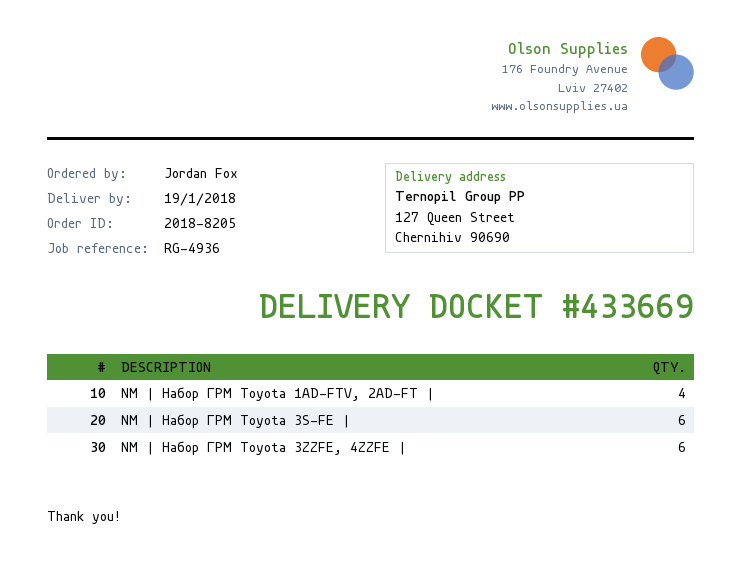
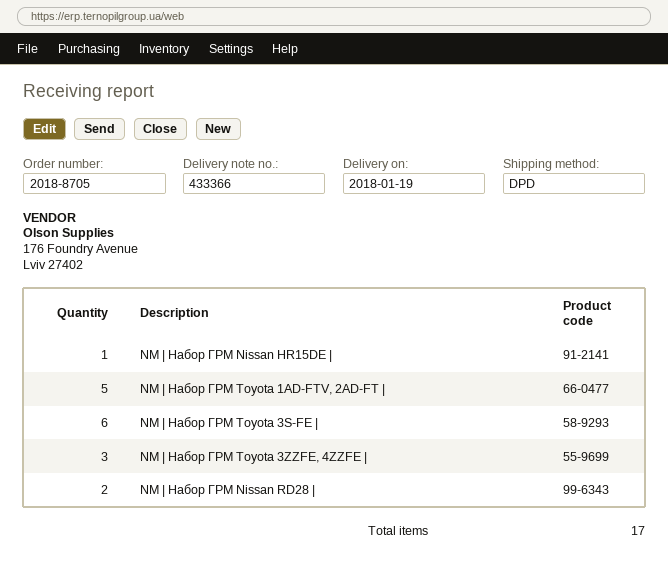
order number: 2018-8205 -> 2018-8705
delivery note number: 433669 -> 433366
NM | Набор ГРМ Toyota 1AD-FTV, 2AD-FT |: 4 -> 5
NM | Набор ГРМ Toyota 3ZZFE, 4ZZFE |: 6 -> 3
NM | Набор ГРМ Nissan HR15DE |: none -> 1
NM | Набор ГРМ Nissan RD28 |: none -> 2

